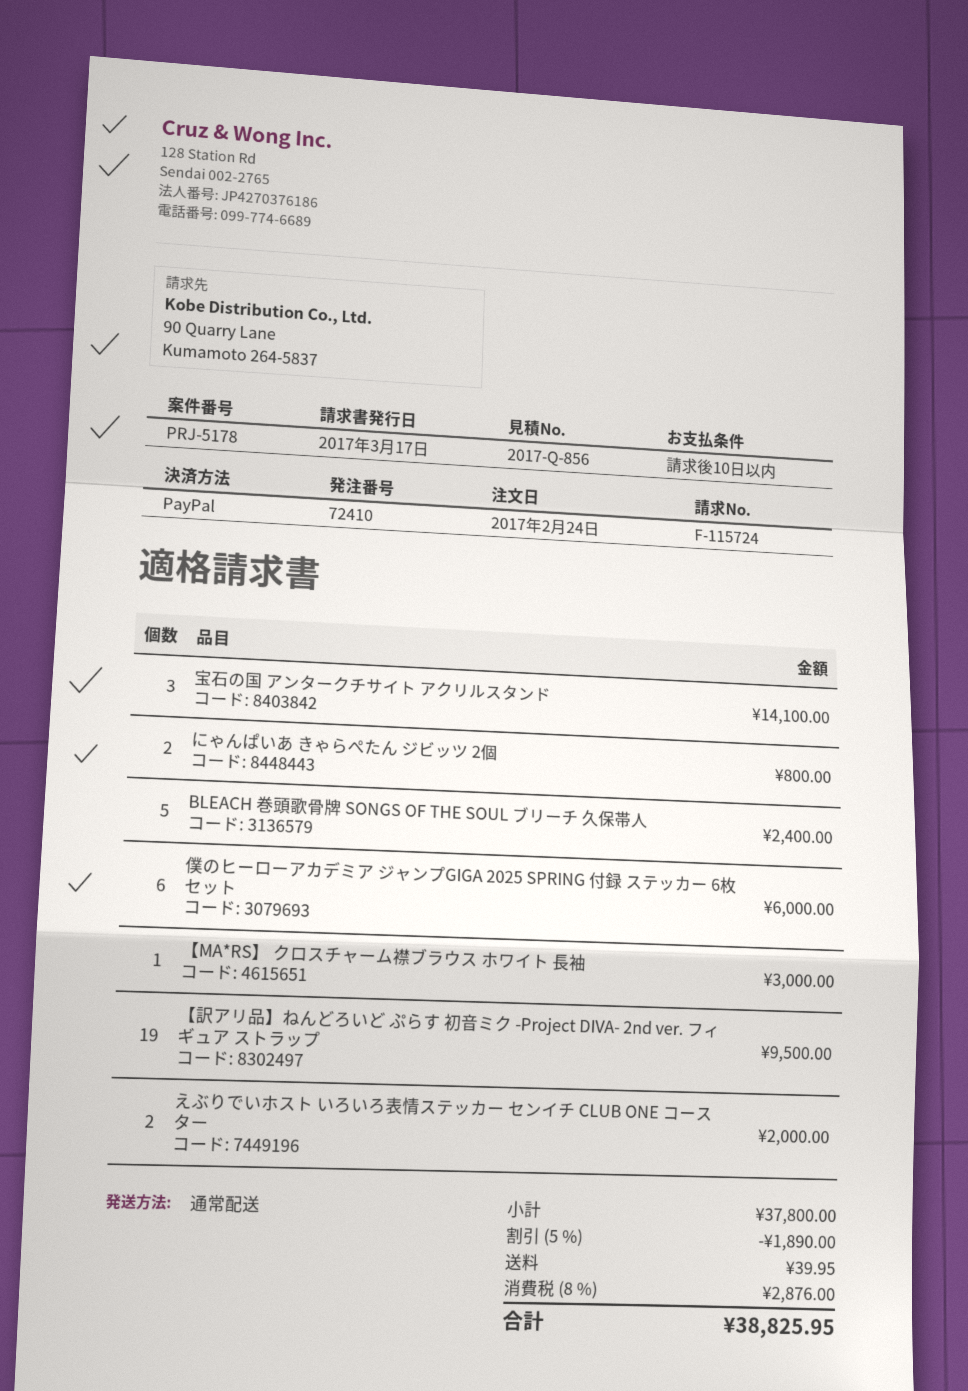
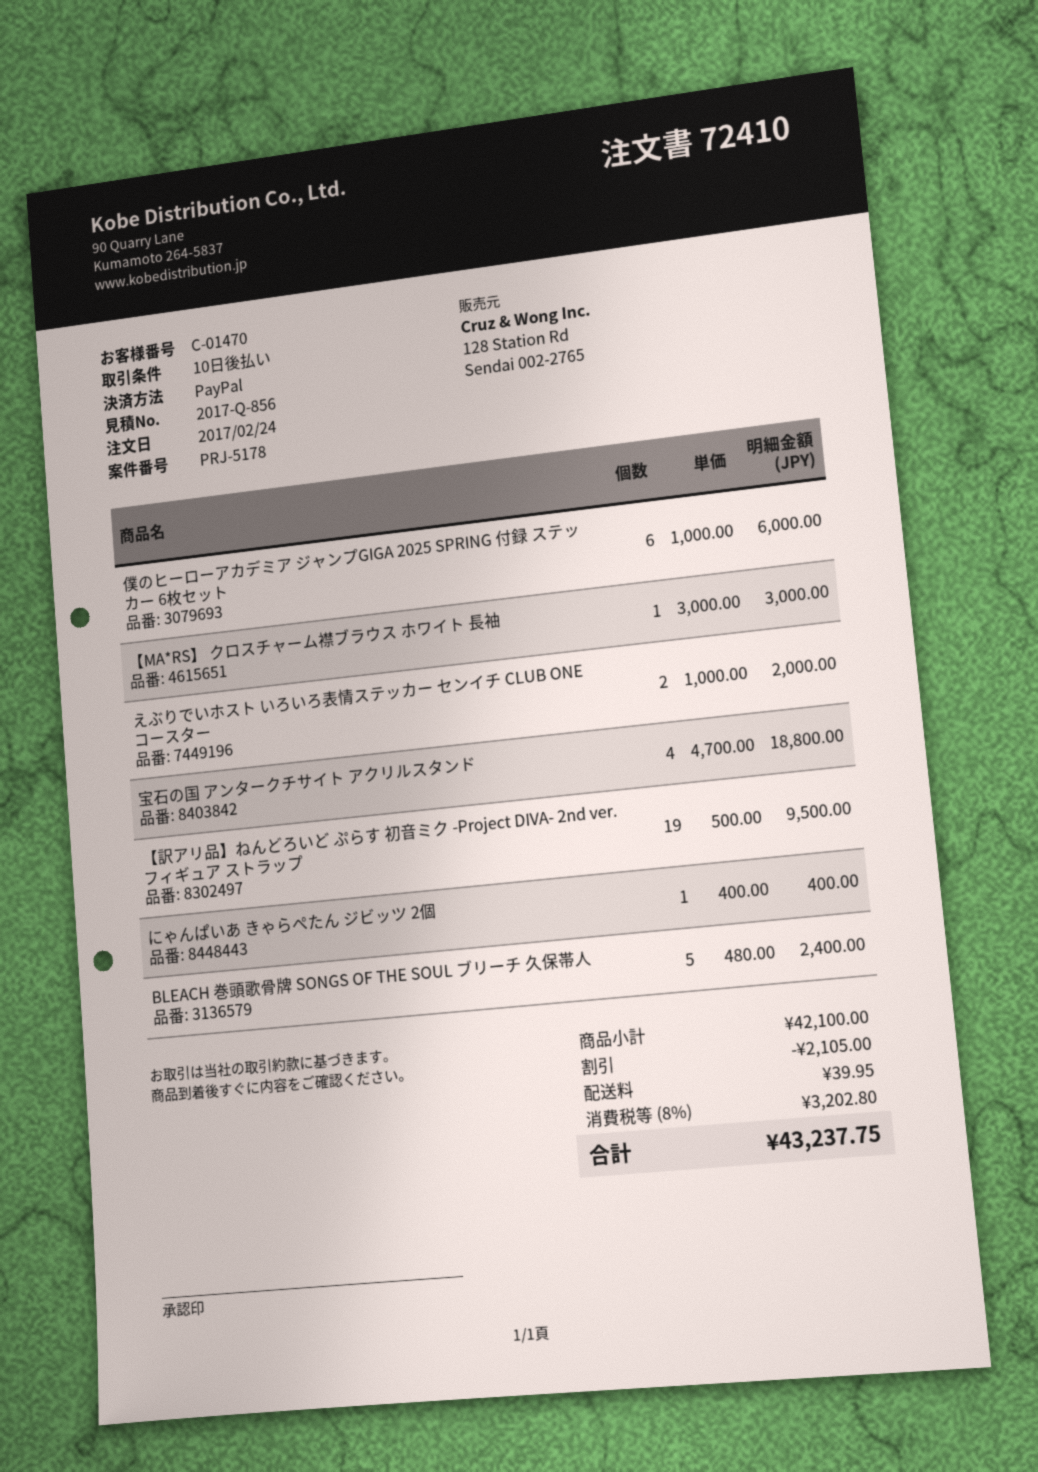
宝石の国 アンタークチサイト アクリルスタンド: 3 for 14100.00 -> 4 for 18800.00
にゃんぱいあ きゃらぺたん ジビッツ 2個: 2 for 800.00 -> 1 for 400.00
subtotal: 37800.00 -> 42100.00
discount: 1890.00 -> 2105.00
tax: 8% = 2876.00 -> 8% = 3202.80
total: 38825.95 -> 43237.75

